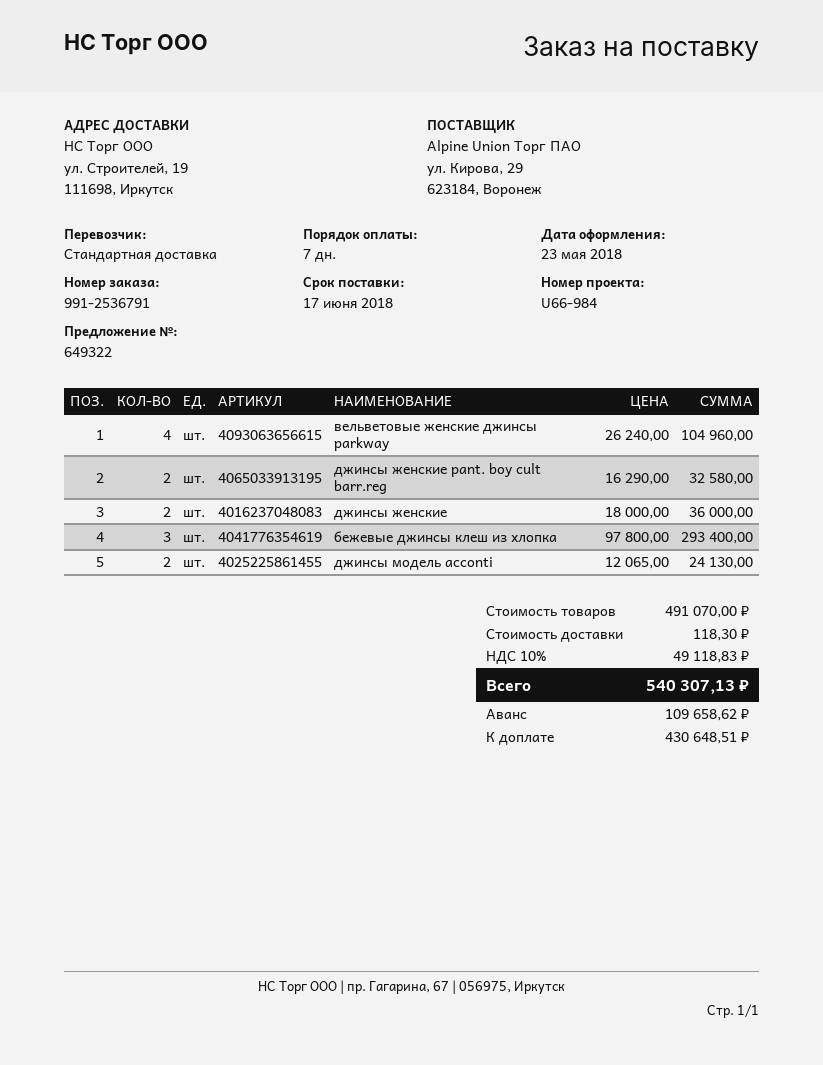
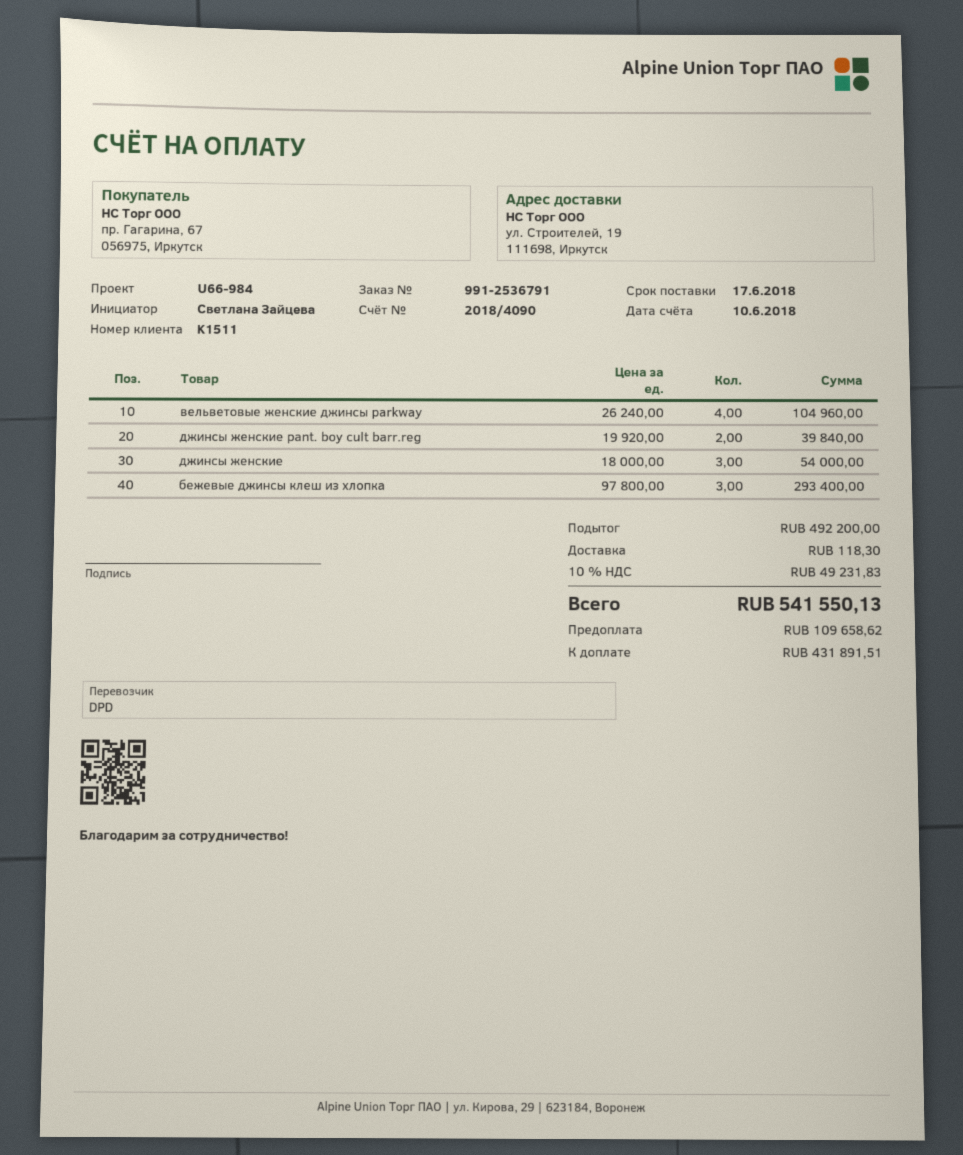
shipping method: standard -> DPD
джинсы женские pant. boy cult barr.reg: 2 x 16290.00 = 32580.00 -> 2 x 19920.00 = 39840.00
джинсы женские: 2 x 18000.00 = 36000.00 -> 3 x 18000.00 = 54000.00
джинсы модель acconti: 2 x 12065.00 = 24130.00 -> none
subtotal: 491070.00 -> 492200.00
tax: 10% = 49118.83 -> 10% = 49231.83
total: 540307.13 -> 541550.13
balance: 430648.51 -> 431891.51

